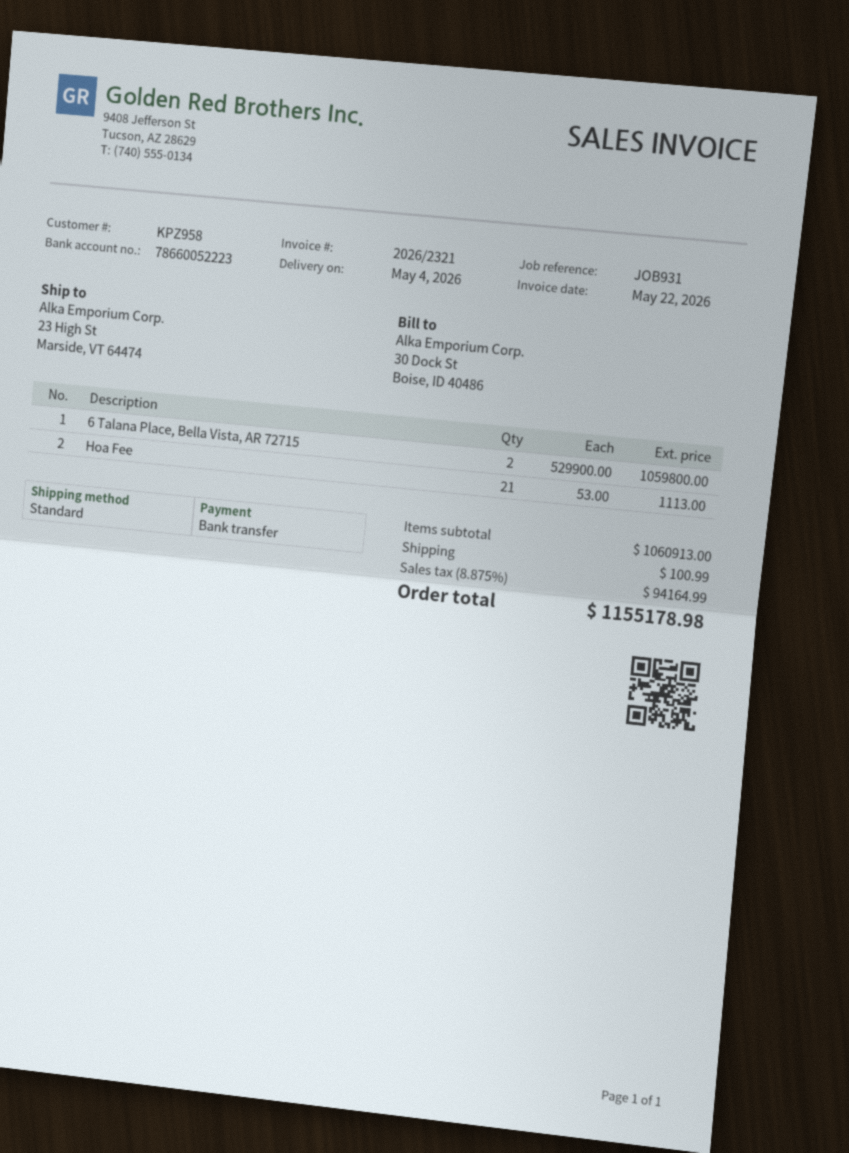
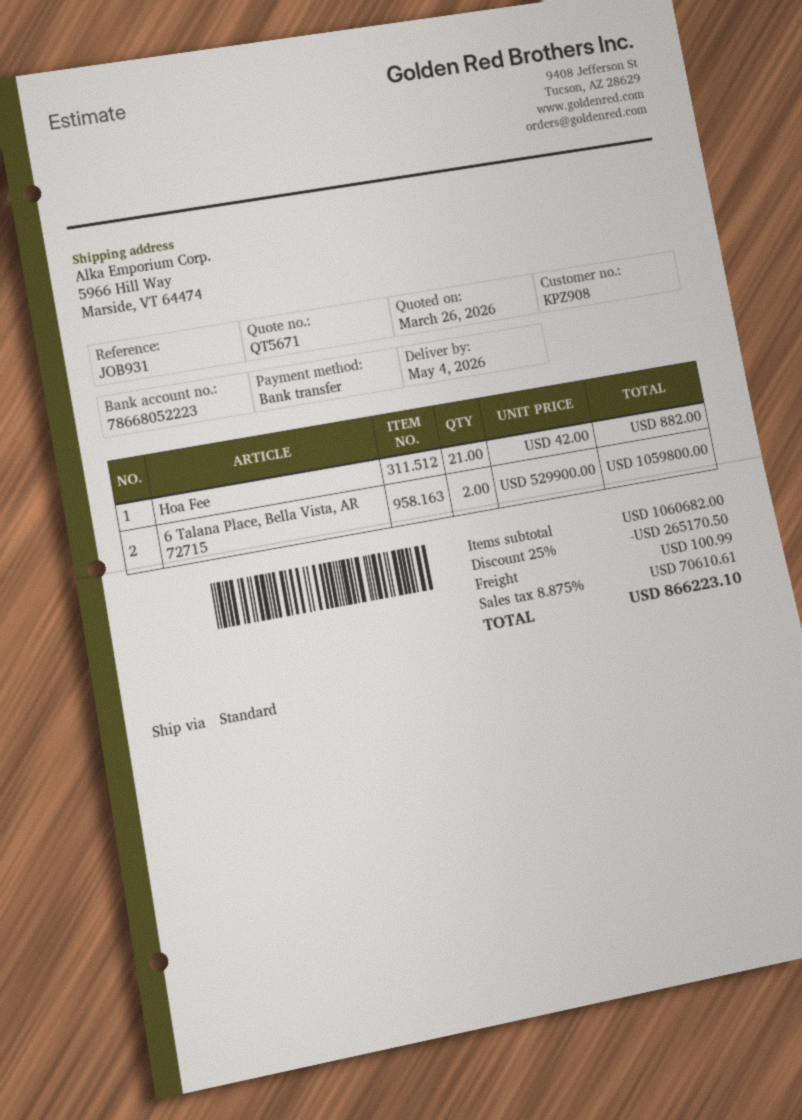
customer number: KPZ958 -> KPZ908
bank account: 78660052223 -> 78668052223
ship to: 23 High St, Marside, VT 64474 -> 5966 Hill Way, Marside, VT 64474
Hoa Fee: 21 x 53.00 = 1113.00 -> 21 x 42.00 = 882.00
subtotal: 1060913.00 -> 1060682.00
discount: none -> 25% = 265170.50
tax: 8.875% = 94164.99 -> 8.875% = 70610.61
total: 1155178.98 -> 866223.10

